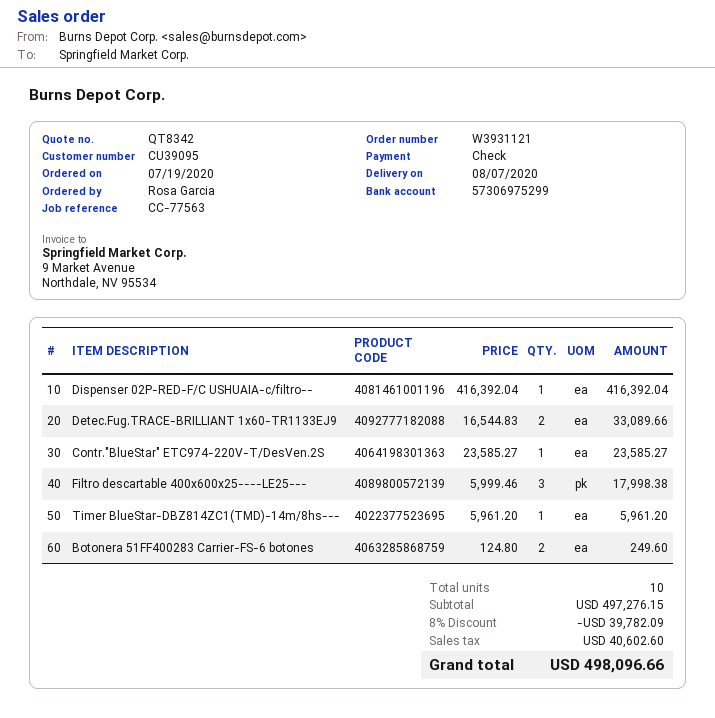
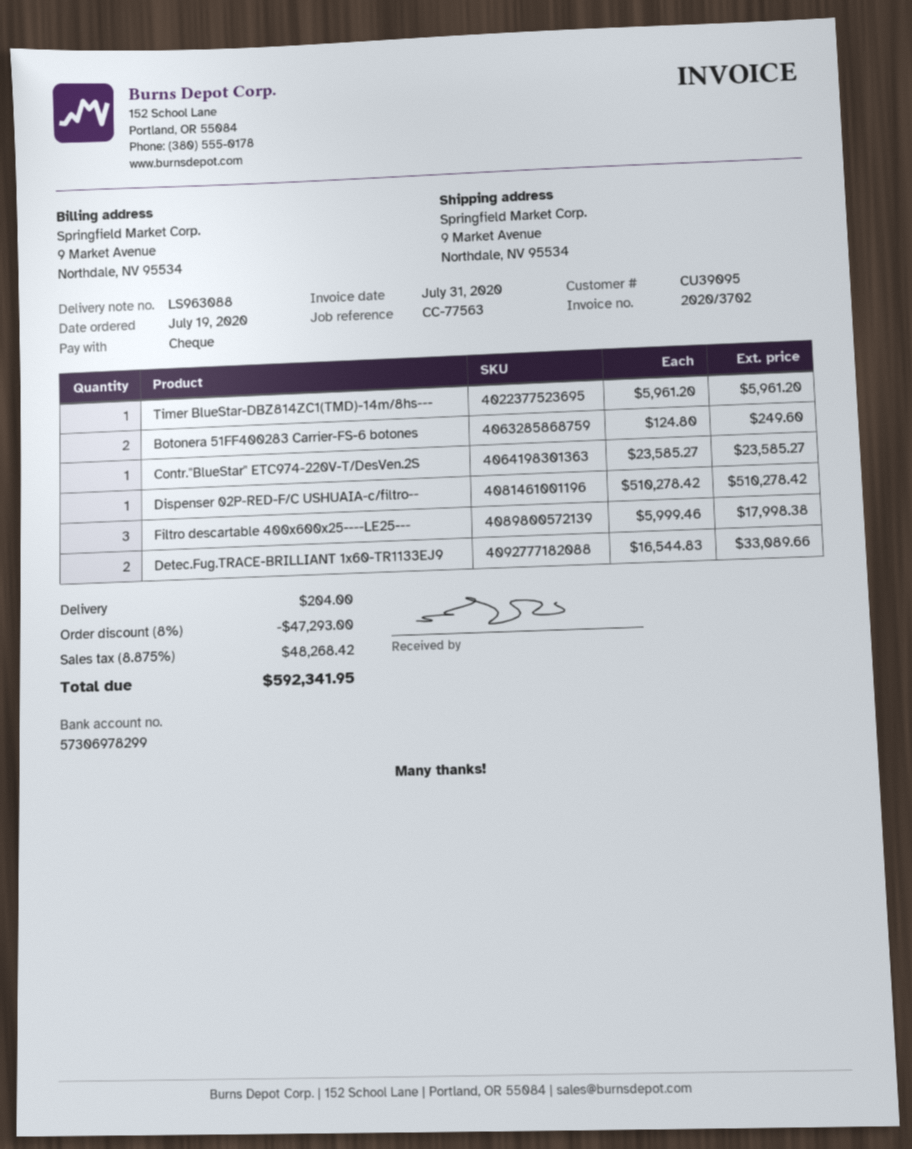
bank account: 57306975299 -> 57306978299
Dispenser 02P-RED-F/C USHUAIA-c/filtro--: 1 x 416392.04 = 416392.04 -> 1 x 510278.42 = 510278.42
discount: 8% = 39782.09 -> 8% = 47293.00
shipping: none -> 204.00
tax: 40602.60 -> 48268.42
total: 498096.66 -> 592341.95

